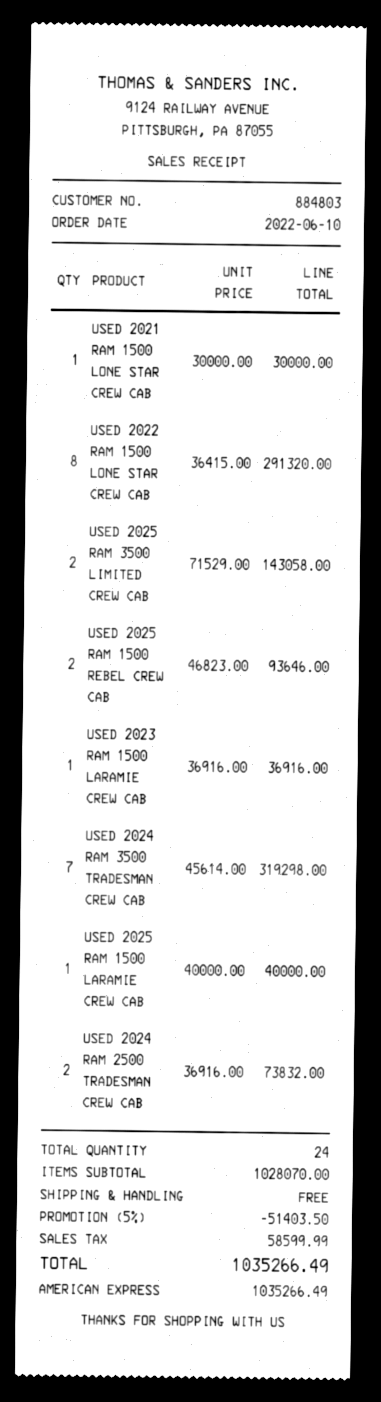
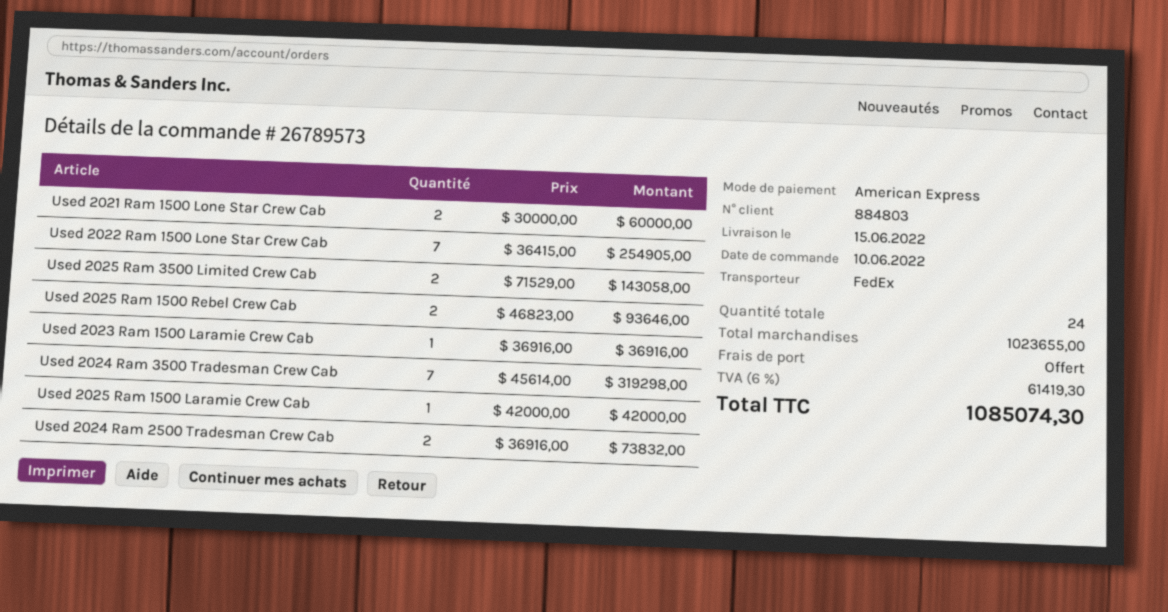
USED 2021 RAM 1500 LONE STAR CREW CAB: 1 x 30000.00 = 30000.00 -> 2 x 30000.00 = 60000.00
USED 2022 RAM 1500 LONE STAR CREW CAB: 8 x 36415.00 = 291320.00 -> 7 x 36415.00 = 254905.00
USED 2025 RAM 1500 LARAMIE CREW CAB: 1 x 40000.00 = 40000.00 -> 1 x 42000.00 = 42000.00
subtotal: 1028070.00 -> 1023655.00
discount: 5% = 51403.50 -> none
tax: 58599.99 -> 61419.30
total: 1035266.49 -> 1085074.30

